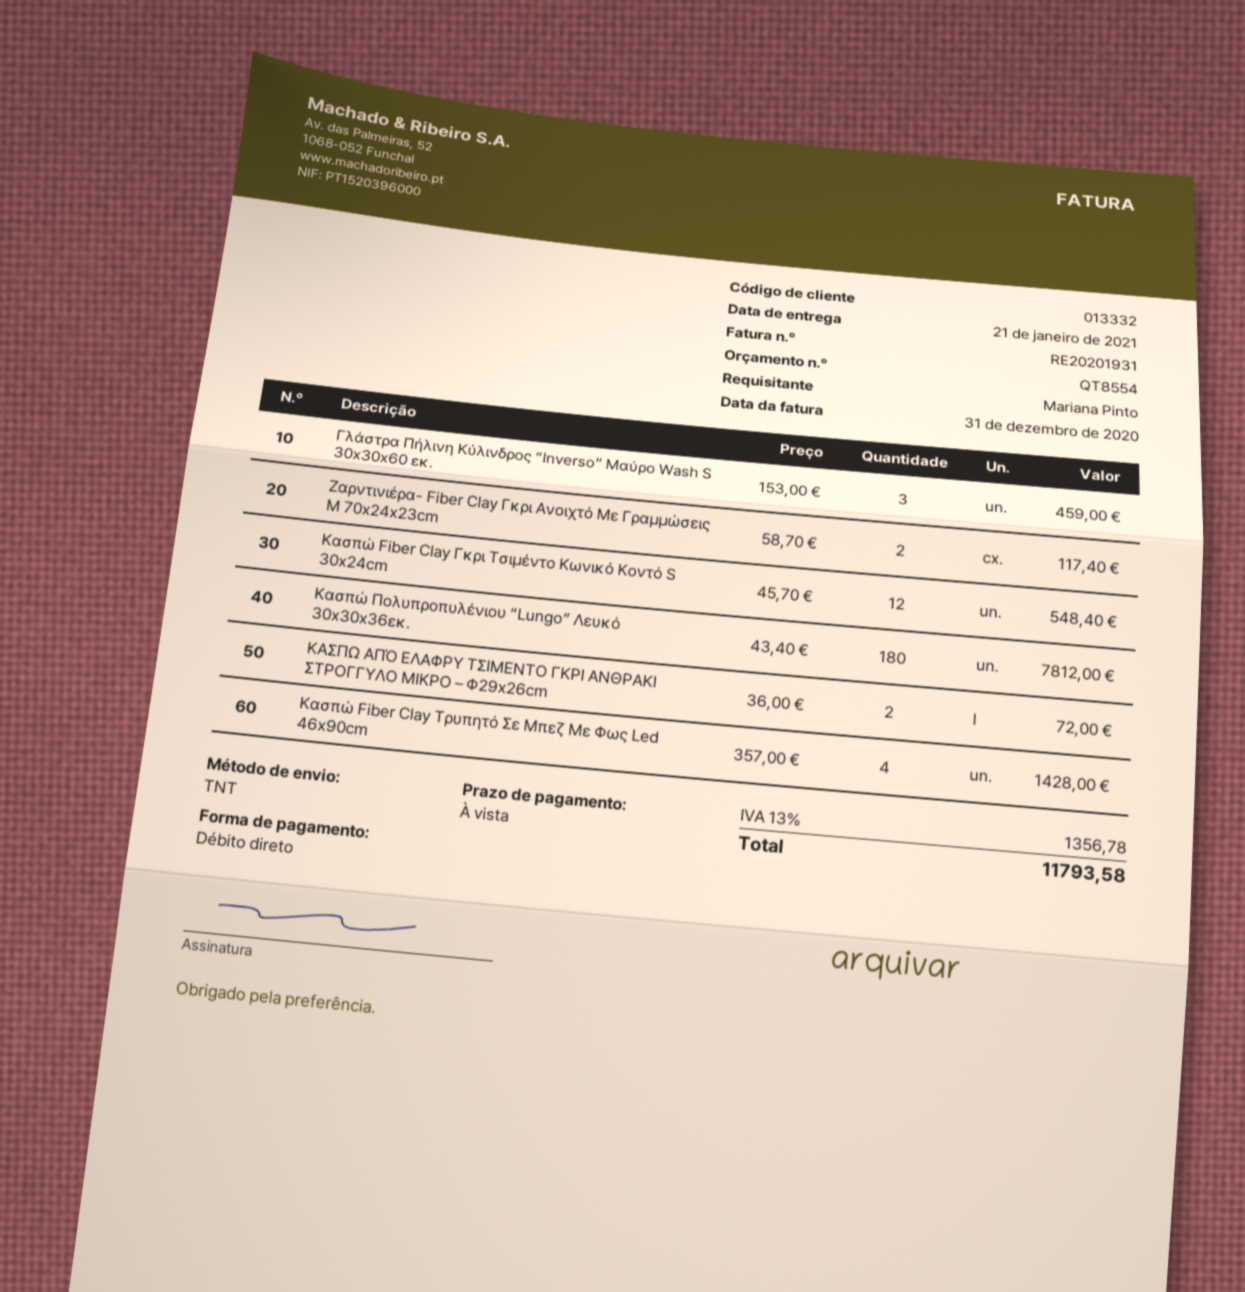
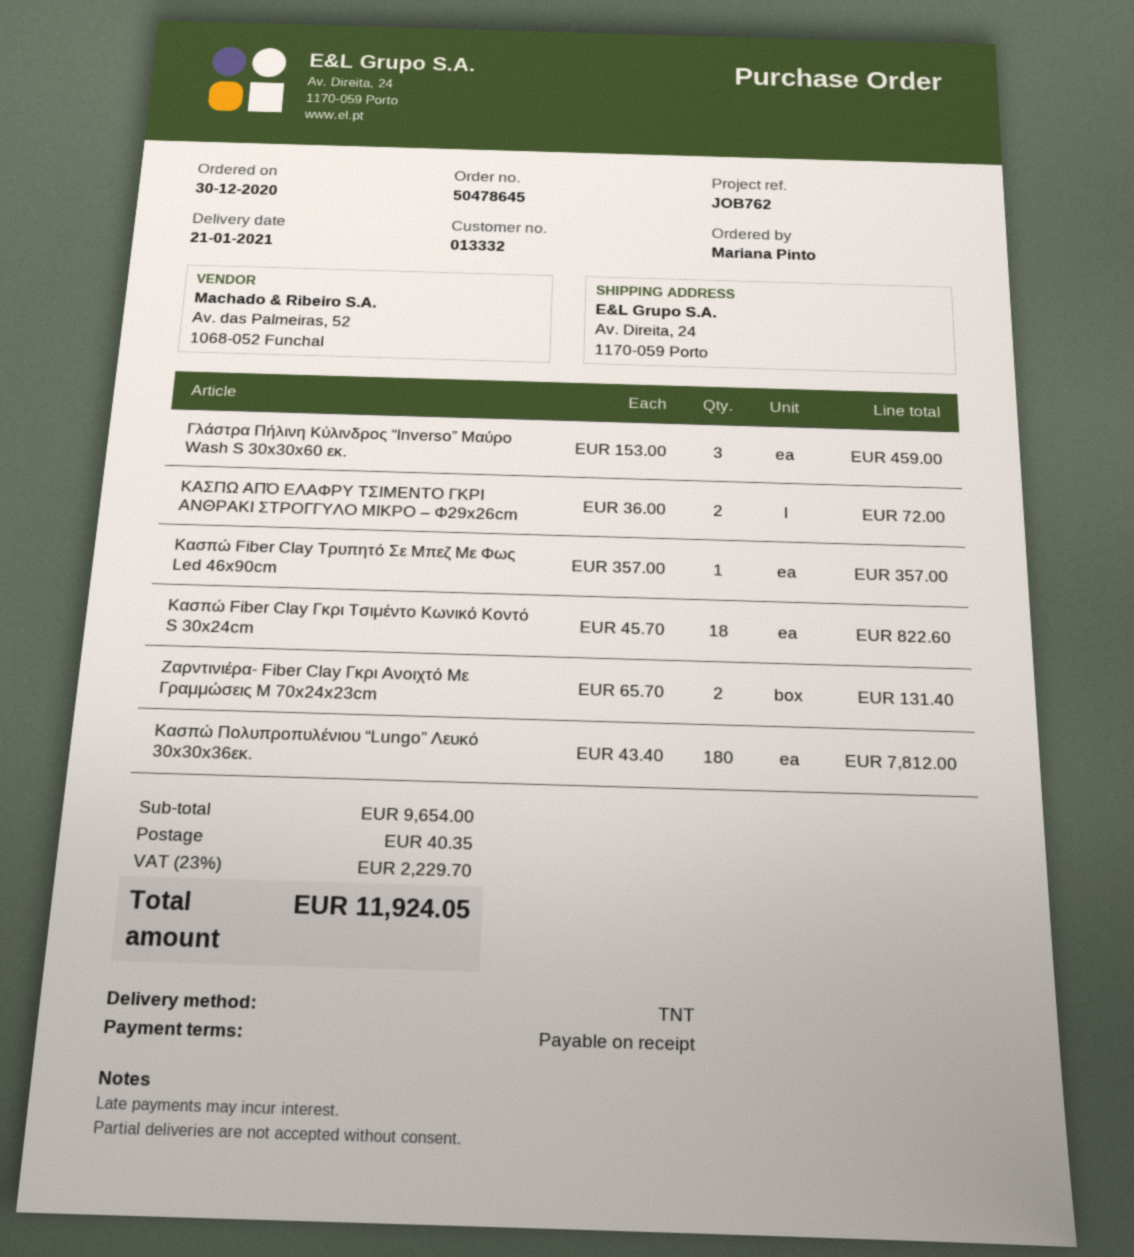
Ζαρντινιέρα- Fiber Clay Γκρι Ανοιχτό Με Γραμμώσεις M 70x24x23cm: 2 x 58.70 = 117.40 -> 2 x 65.70 = 131.40
Κασπώ Fiber Clay Γκρι Τσιμέντο Κωνικό Κοντό S 30x24cm: 12 x 45.70 = 548.40 -> 18 x 45.70 = 822.60
Κασπώ Fiber Clay Τρυπητό Σε Μπεζ Με Φως Led 46x90cm: 4 x 357.00 = 1428.00 -> 1 x 357.00 = 357.00
shipping: none -> 40.35
tax: 13% = 1356.78 -> 23% = 2229.70
total: 11793.58 -> 11924.05

